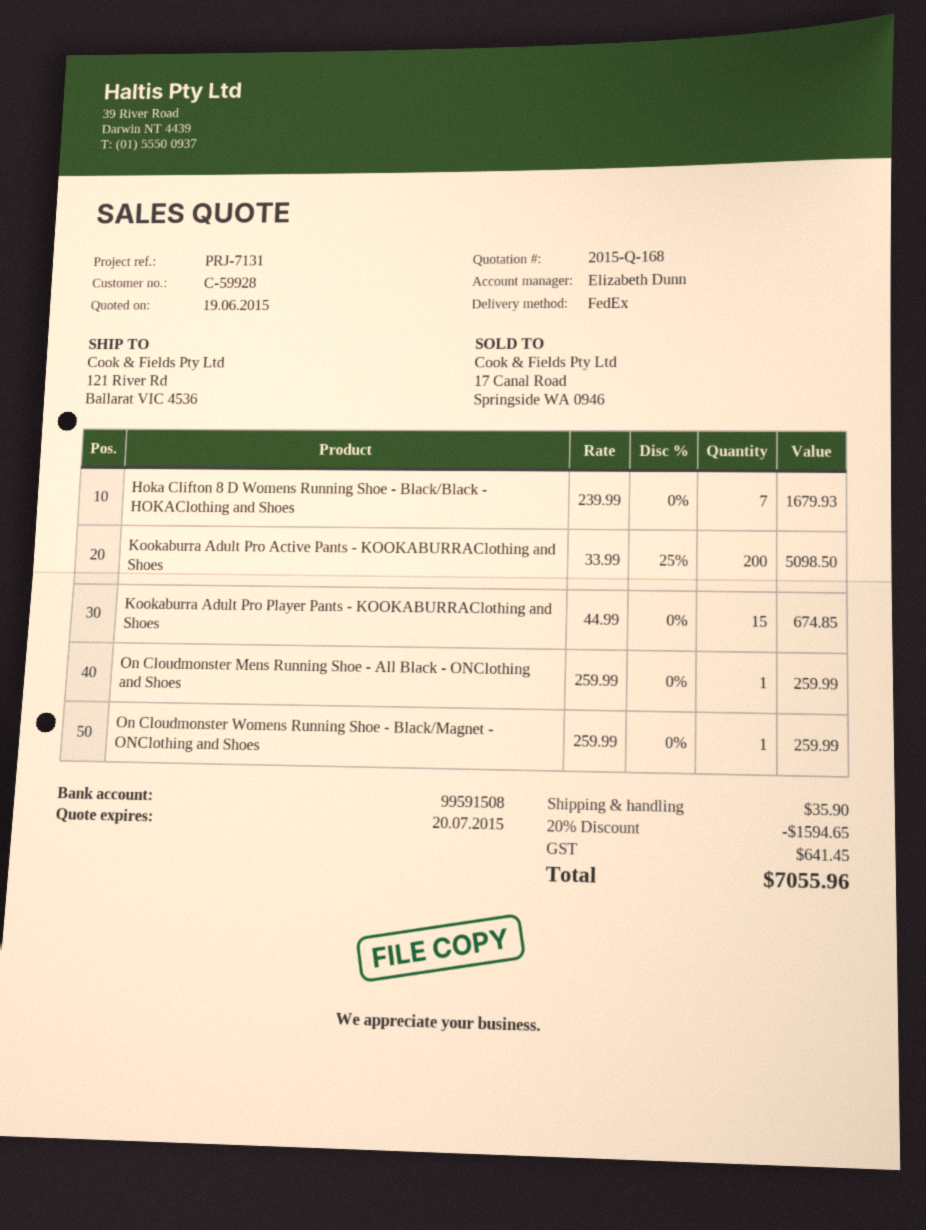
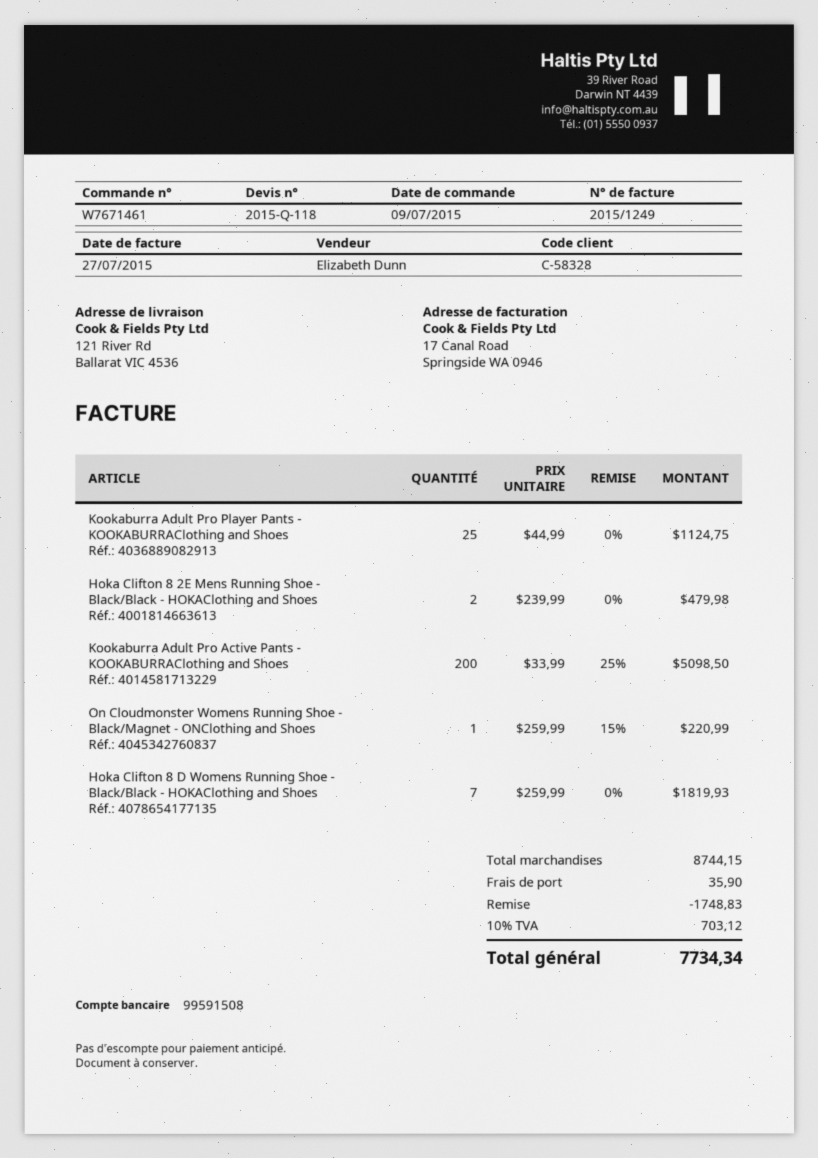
quote number: 2015-Q-168 -> 2015-Q-118
customer number: C-59928 -> C-58328
Hoka Clifton 8 D Womens Running Shoe - Black/Black - HOKAClothing and Shoes: 7 x 239.99 = 1679.93 -> 7 x 259.99 = 1819.93
Kookaburra Adult Pro Player Pants - KOOKABURRAClothing and Shoes: 15 x 44.99 = 674.85 -> 25 x 44.99 = 1124.75
On Cloudmonster Mens Running Shoe - All Black - ONClothing and Shoes: 1 x 259.99 = 259.99 -> none
On Cloudmonster Womens Running Shoe - Black/Magnet - ONClothing and Shoes: 1 x 259.99 = 259.99 -> 1 x 259.99 - 15% = 220.99
Hoka Clifton 8 2E Mens Running Shoe - Black/Black - HOKAClothing and Shoes: none -> 2 x 239.99 = 479.98
discount: 1594.65 -> 1748.83
tax: 641.45 -> 703.12
total: 7055.96 -> 7734.34

